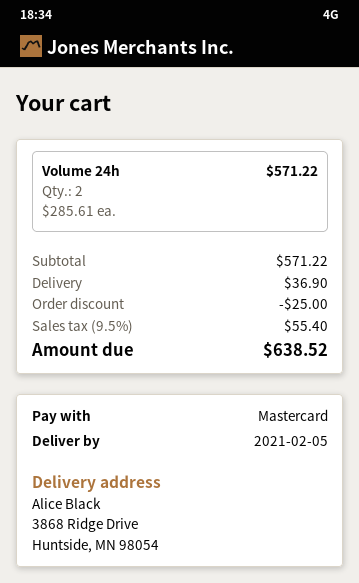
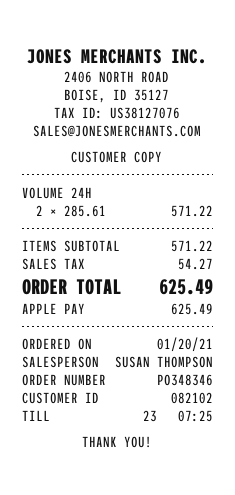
payment method: Mastercard -> Apple Pay
discount: 25.00 -> none
shipping: 36.90 -> none
tax: 55.40 -> 54.27
total: 638.52 -> 625.49

